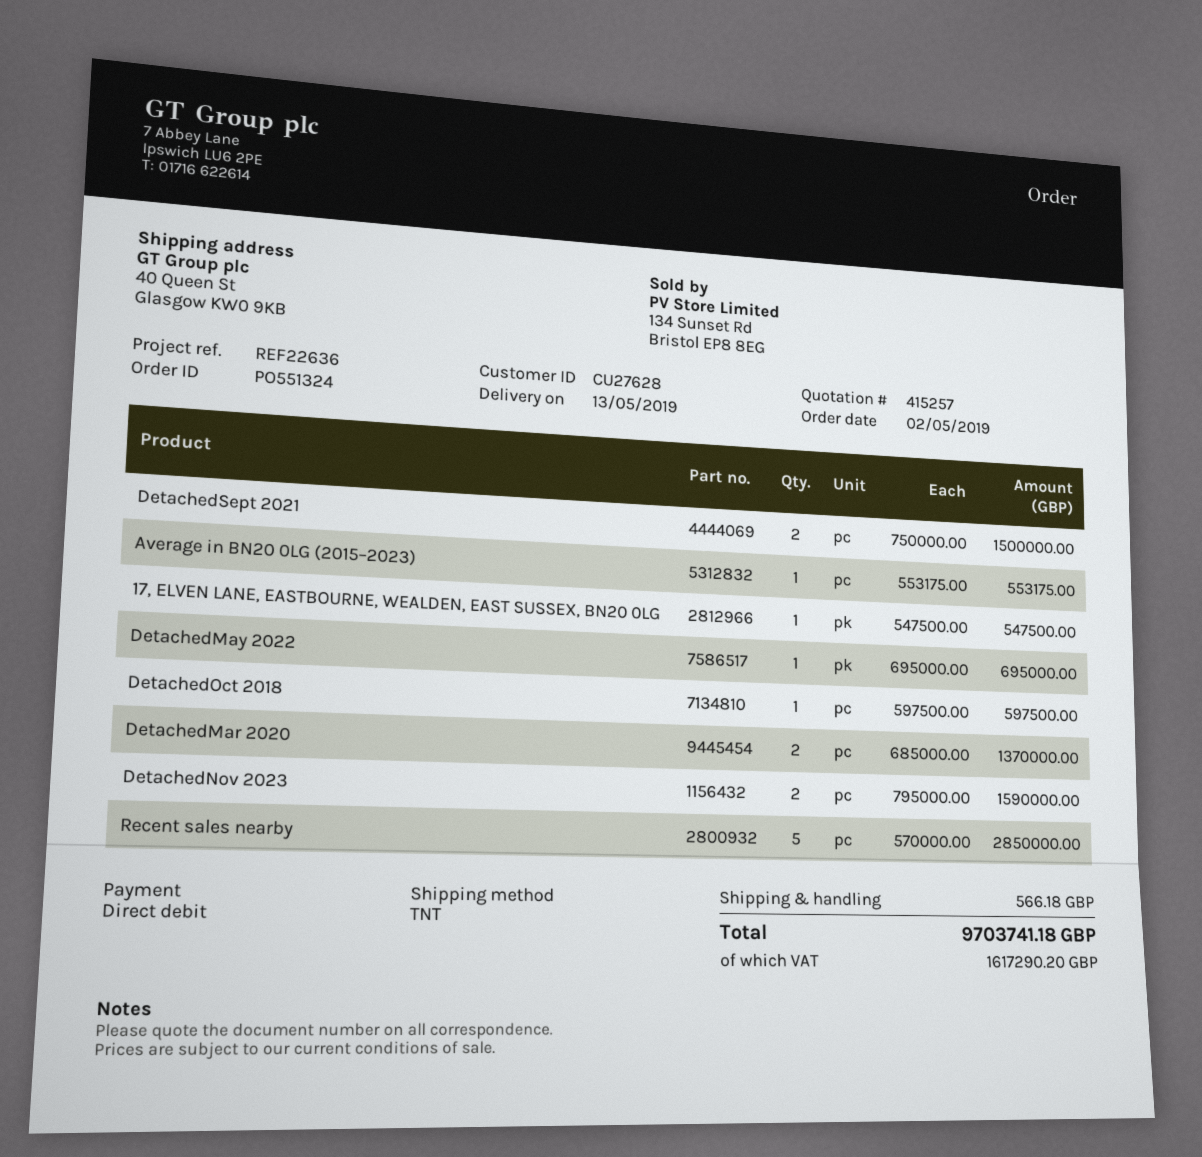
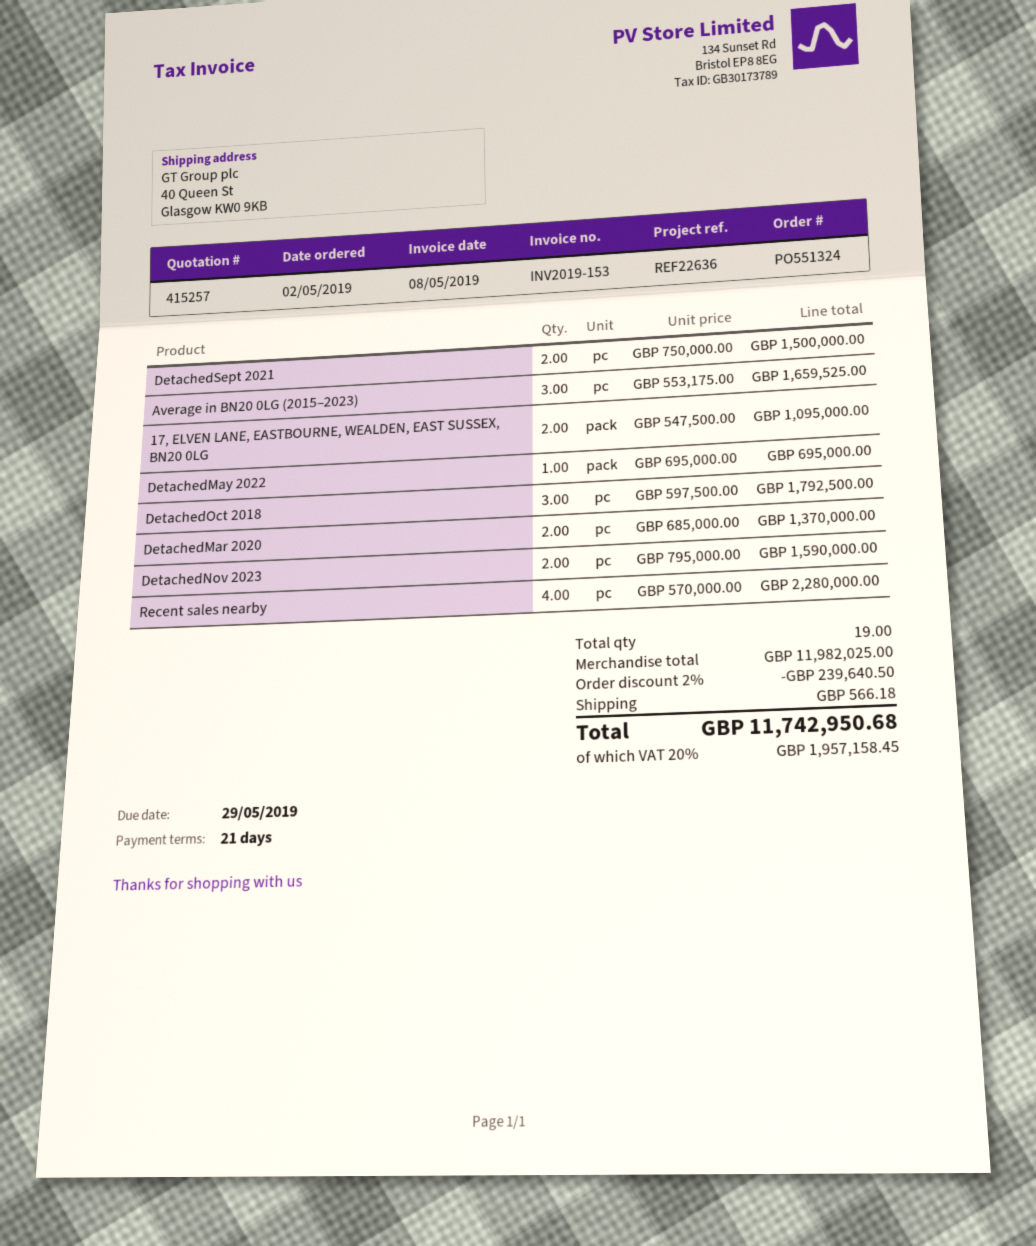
Average in BN20 0LG (2015–2023): 1 x 553175.00 = 553175.00 -> 3 x 553175.00 = 1659525.00
17, ELVEN LANE, EASTBOURNE, WEALDEN, EAST SUSSEX, BN20 0LG: 1 x 547500.00 = 547500.00 -> 2 x 547500.00 = 1095000.00
DetachedOct 2018: 1 x 597500.00 = 597500.00 -> 3 x 597500.00 = 1792500.00
Recent sales nearby: 5 x 570000.00 = 2850000.00 -> 4 x 570000.00 = 2280000.00
discount: none -> 2% = 239640.50
tax: 1617290.20 -> 1957158.45
total: 9703741.18 -> 11742950.68

